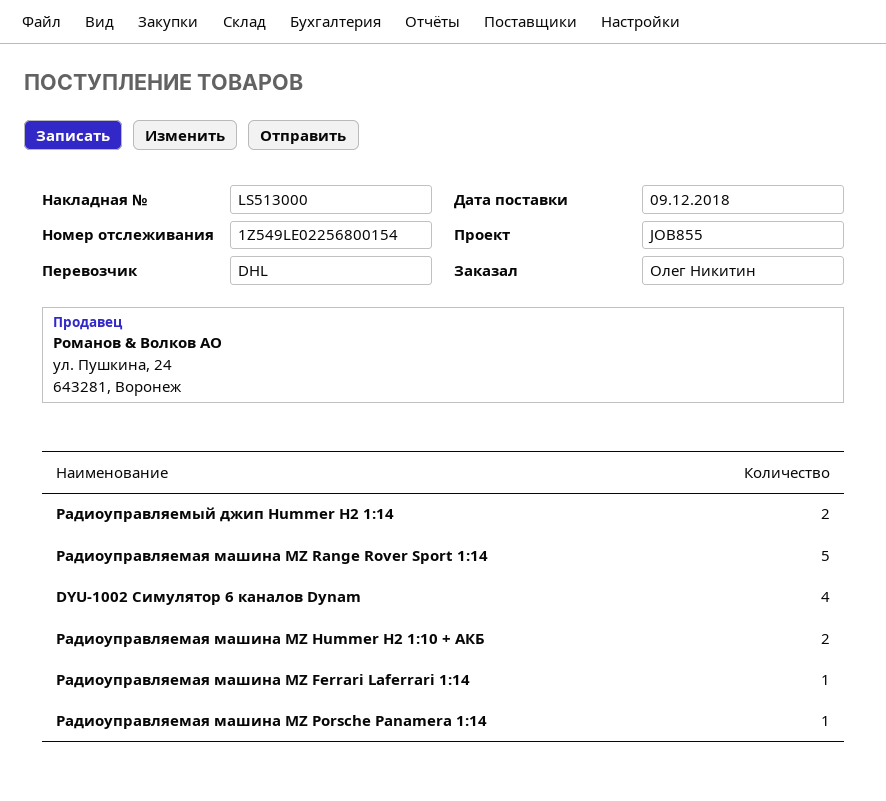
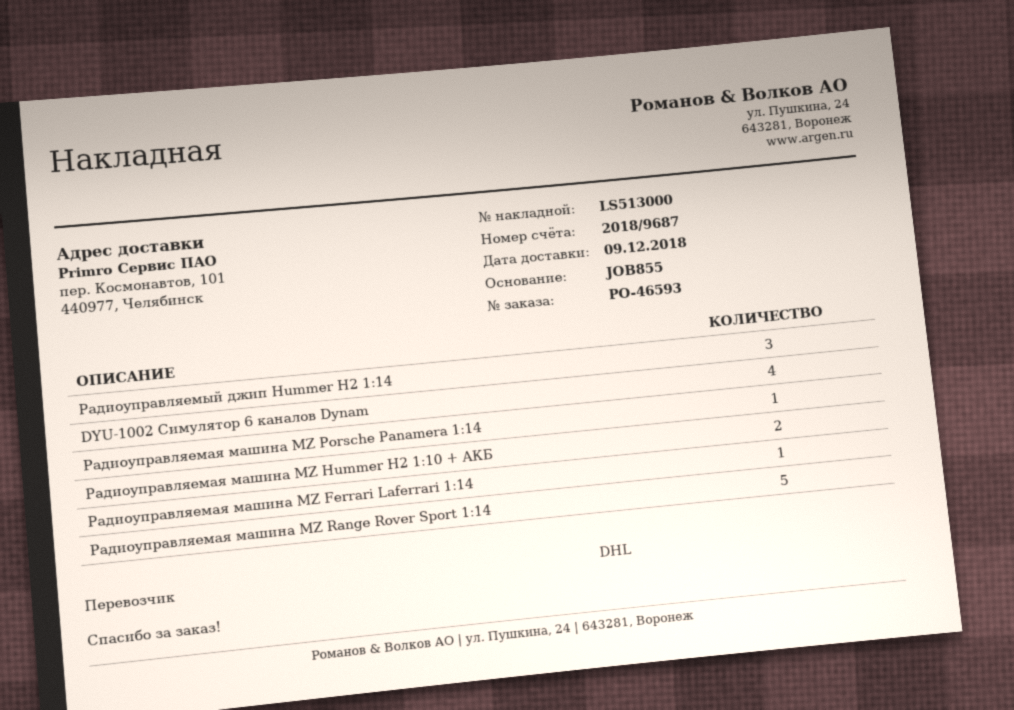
Радиоуправляемый джип Hummer H2 1:14: 2 -> 3

